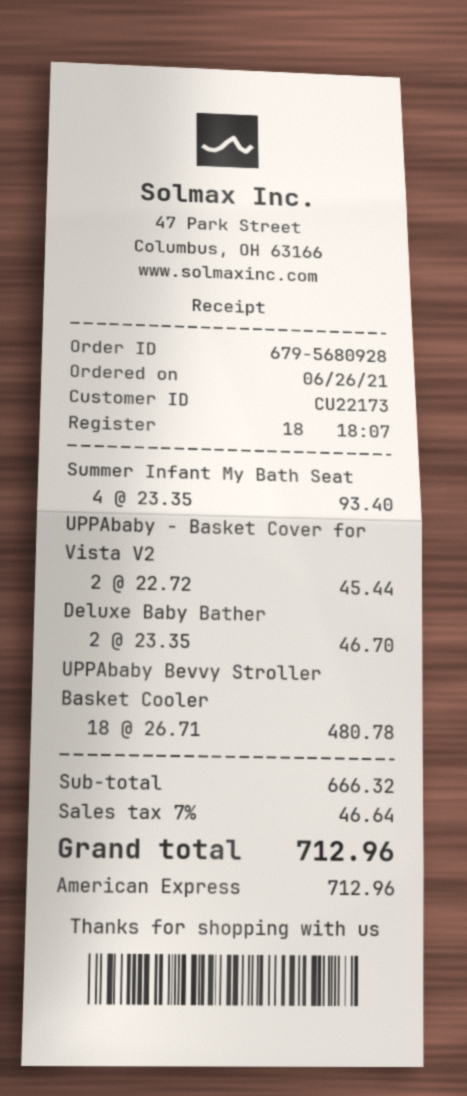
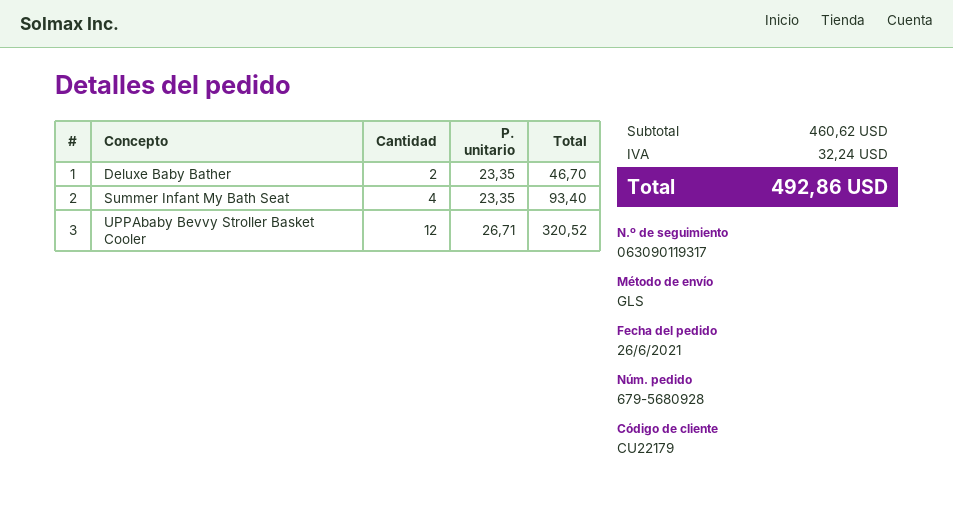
customer number: CU22173 -> CU22179
UPPAbaby - Basket Cover for Vista V2: 2 x 22.72 = 45.44 -> none
UPPAbaby Bevvy Stroller Basket Cooler: 18 x 26.71 = 480.78 -> 12 x 26.71 = 320.52
subtotal: 666.32 -> 460.62
tax: 46.64 -> 32.24
total: 712.96 -> 492.86

